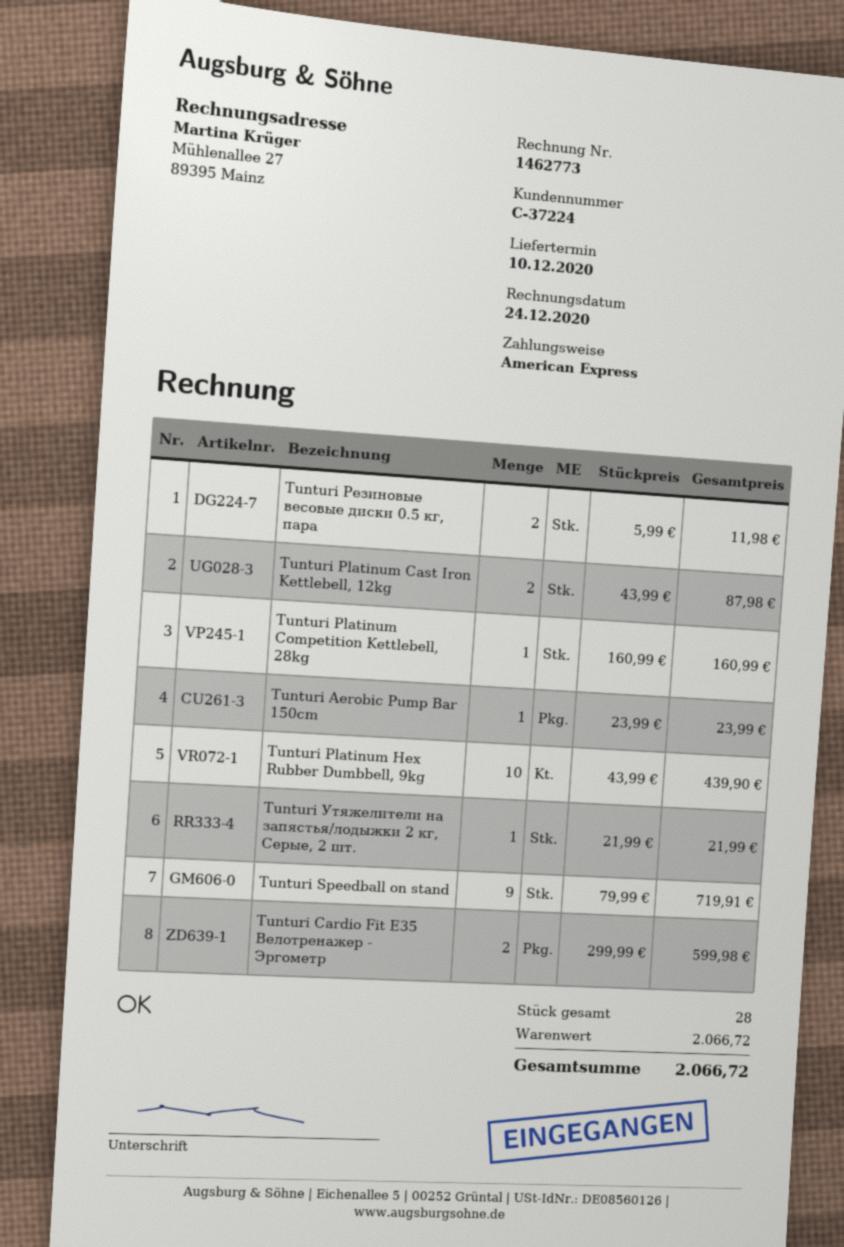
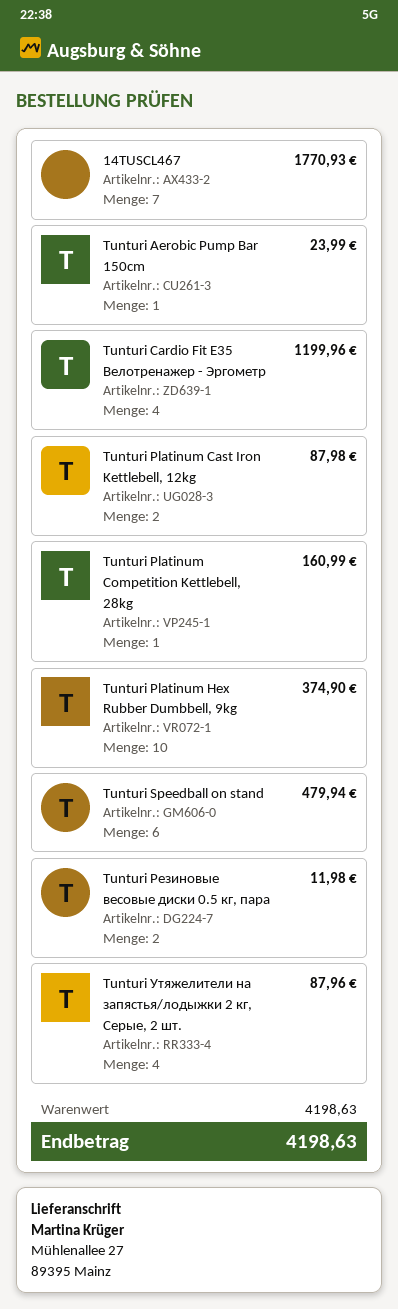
Tunturi Platinum Hex Rubber Dumbbell, 9kg: 10 for 439.90 -> 10 for 374.90
Tunturi Утяжелители на запястья/лодыжки 2 кг, Серые, 2 шт.: 1 for 21.99 -> 4 for 87.96
Tunturi Speedball on stand: 9 for 719.91 -> 6 for 479.94
Tunturi Cardio Fit E35 Велотренажер - Эргометр: 2 for 599.98 -> 4 for 1199.96
14TUSCL467: none -> 7 for 1770.93
subtotal: 2066.72 -> 4198.63
total: 2066.72 -> 4198.63

